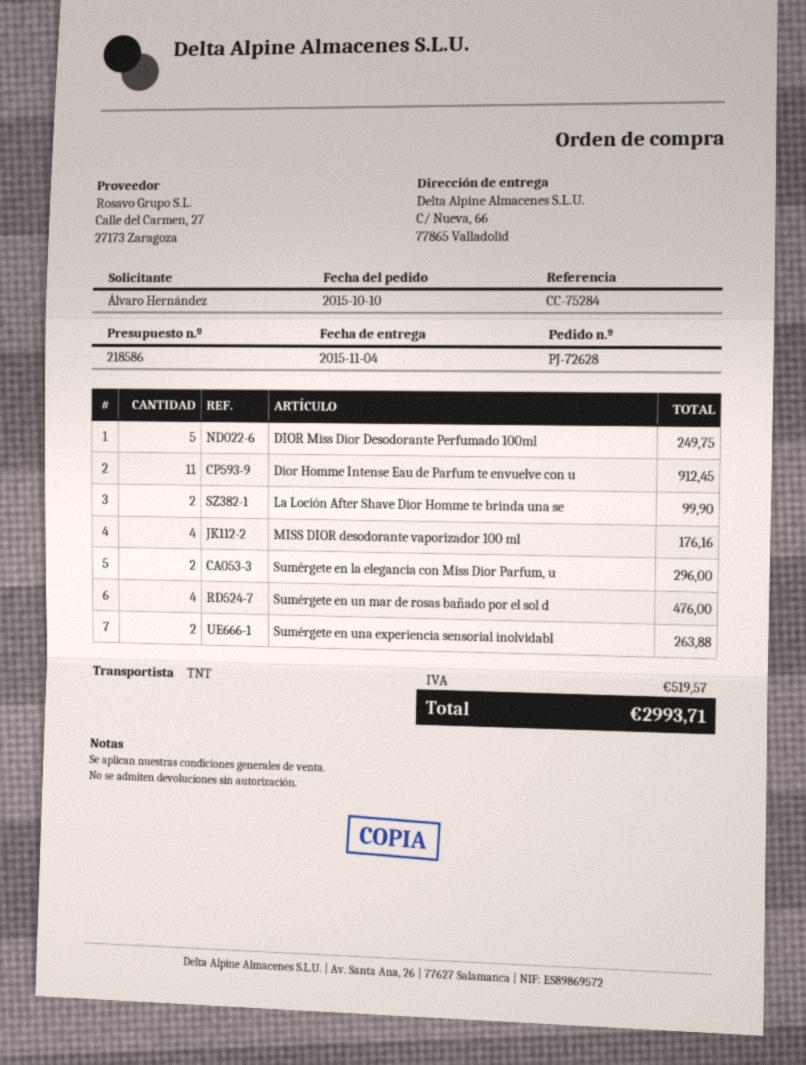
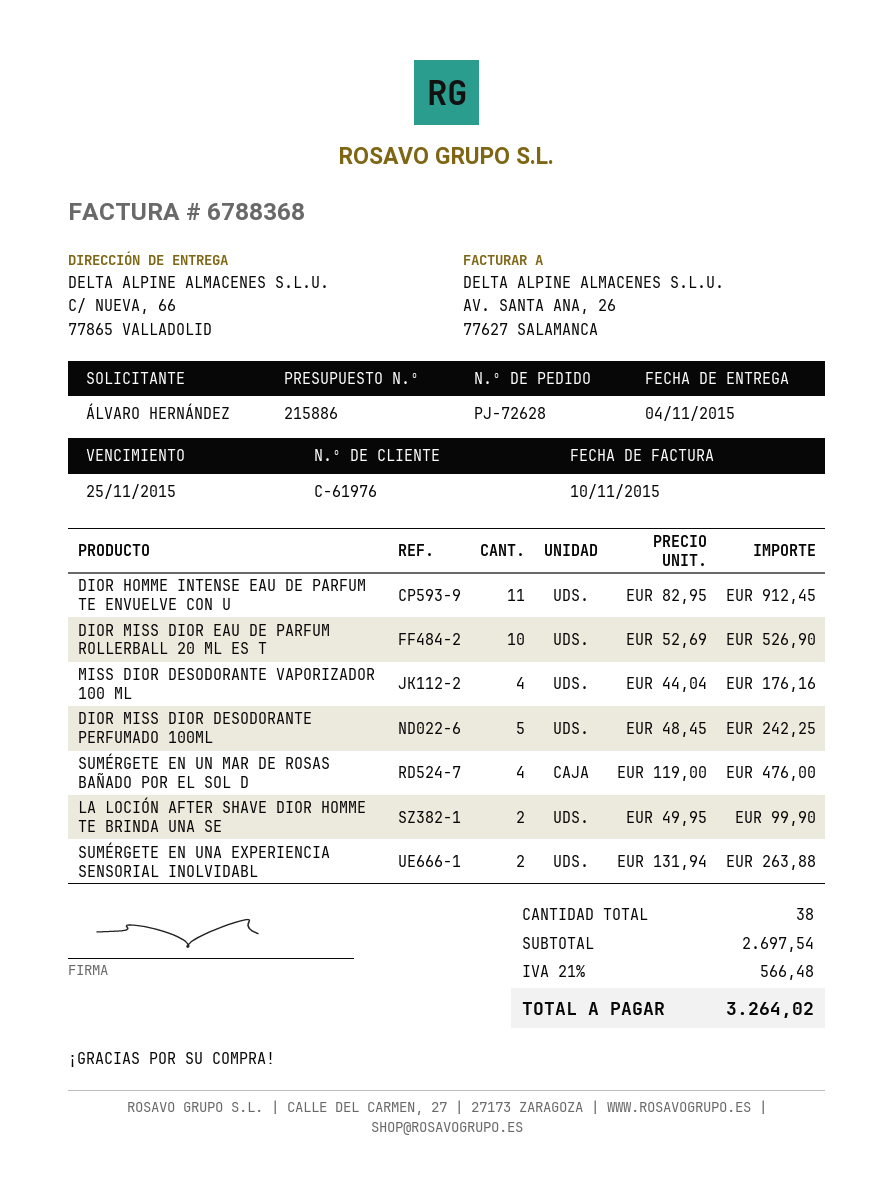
quote number: 218586 -> 215886
DIOR Miss Dior Desodorante Perfumado 100ml: 5 for 249.75 -> 5 for 242.25
Sumérgete en la elegancia con Miss Dior Parfum, u: 2 for 296.00 -> none
DIOR MISS DIOR EAU DE PARFUM ROLLERBALL 20 ML ES T: none -> 10 for 526.90
tax: 519.57 -> 566.48
total: 2993.71 -> 3264.02

